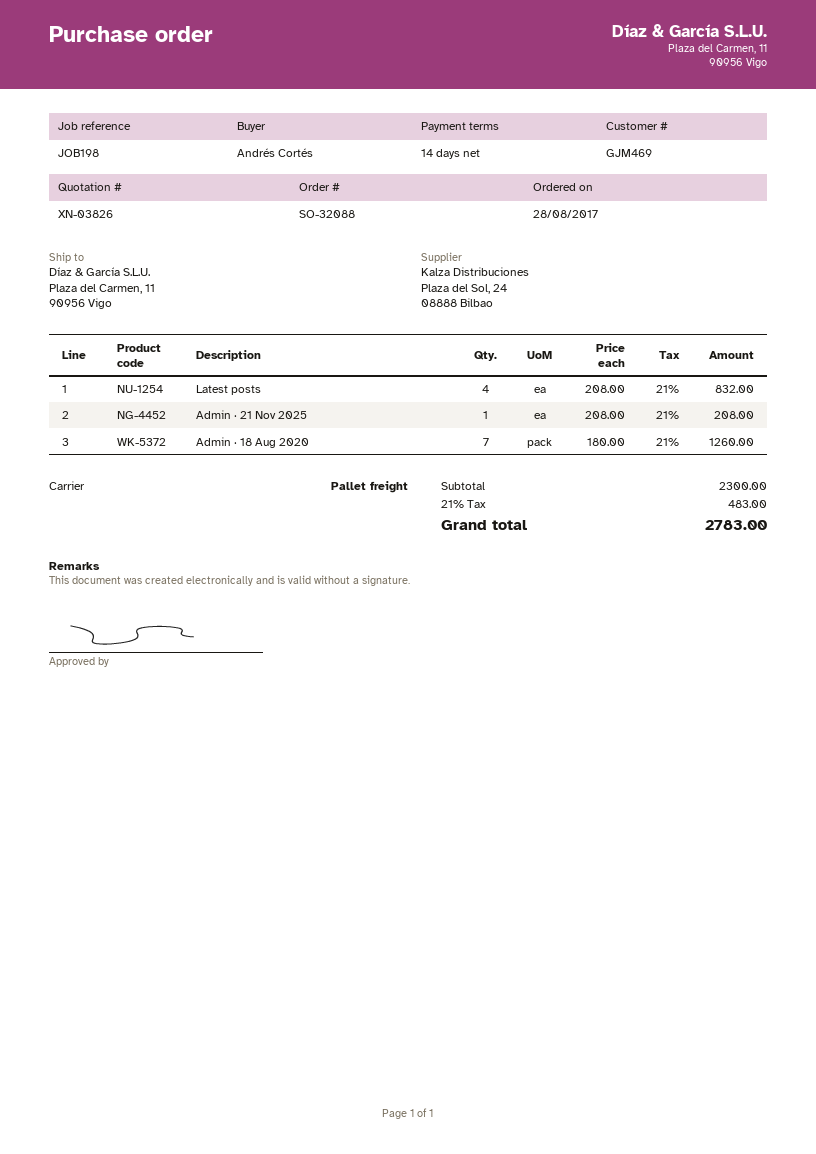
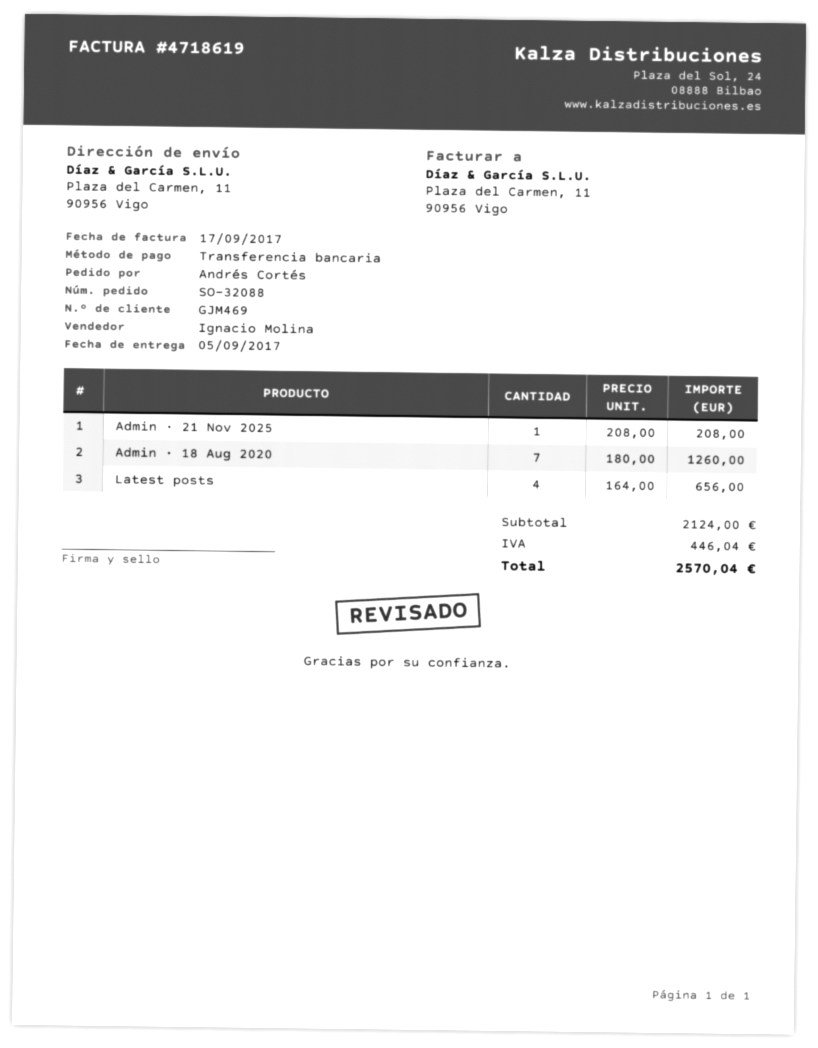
Latest posts: 4 x 208.00 = 832.00 -> 4 x 164.00 = 656.00
subtotal: 2300.00 -> 2124.00
tax: 483.00 -> 446.04
total: 2783.00 -> 2570.04

